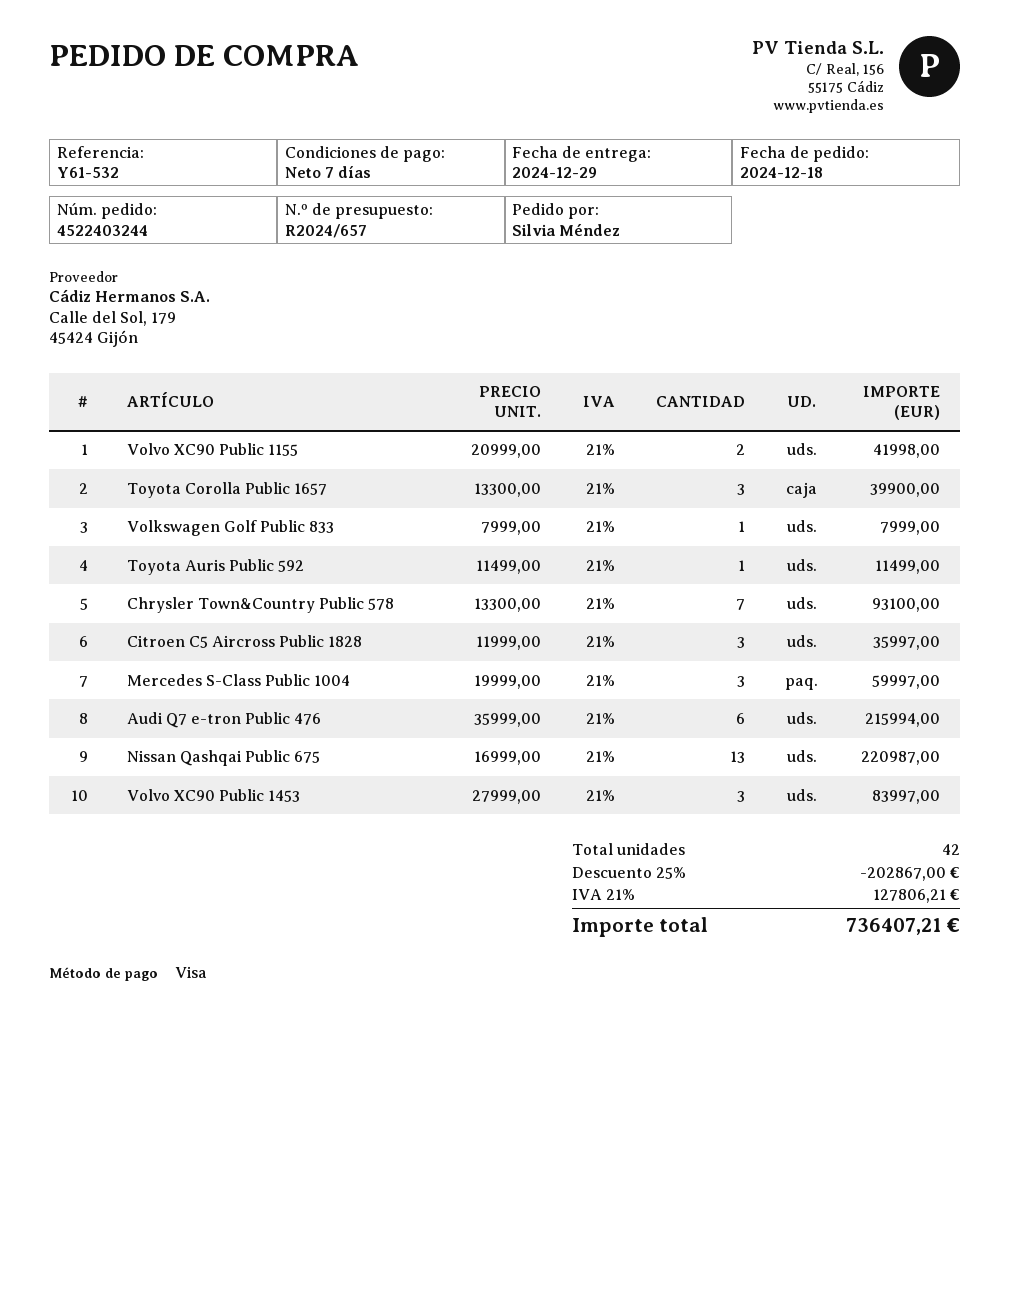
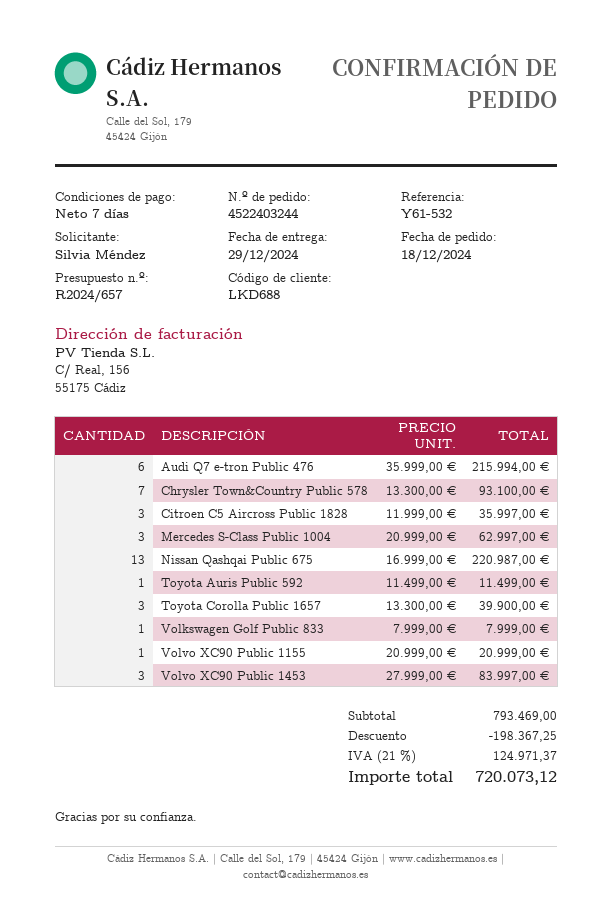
Volvo XC90 Public 1155: 2 x 20999.00 = 41998.00 -> 1 x 20999.00 = 20999.00
Mercedes S-Class Public 1004: 3 x 19999.00 = 59997.00 -> 3 x 20999.00 = 62997.00
discount: 202867.00 -> 198367.25
tax: 21% = 127806.21 -> 21% = 124971.37
total: 736407.21 -> 720073.12

